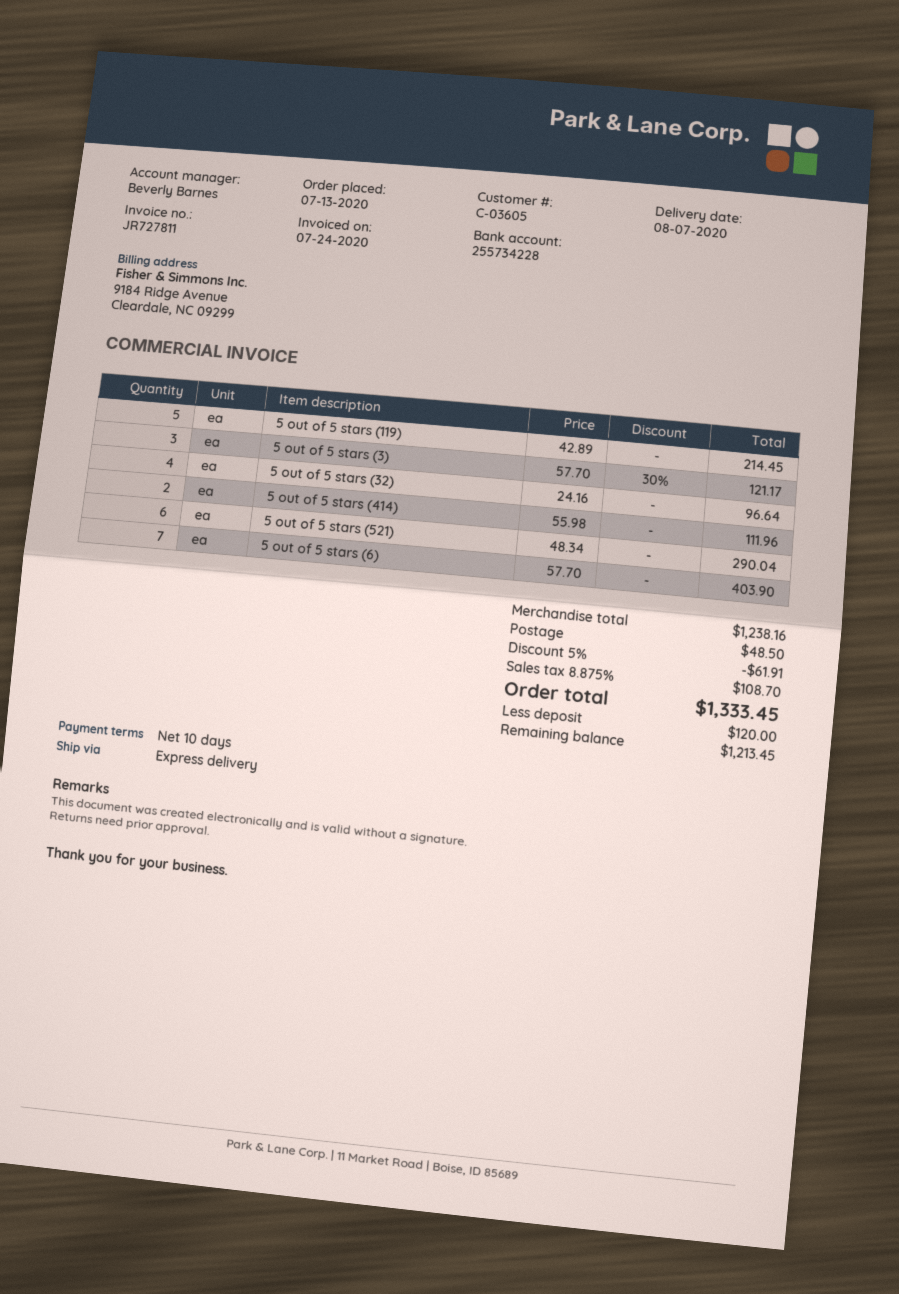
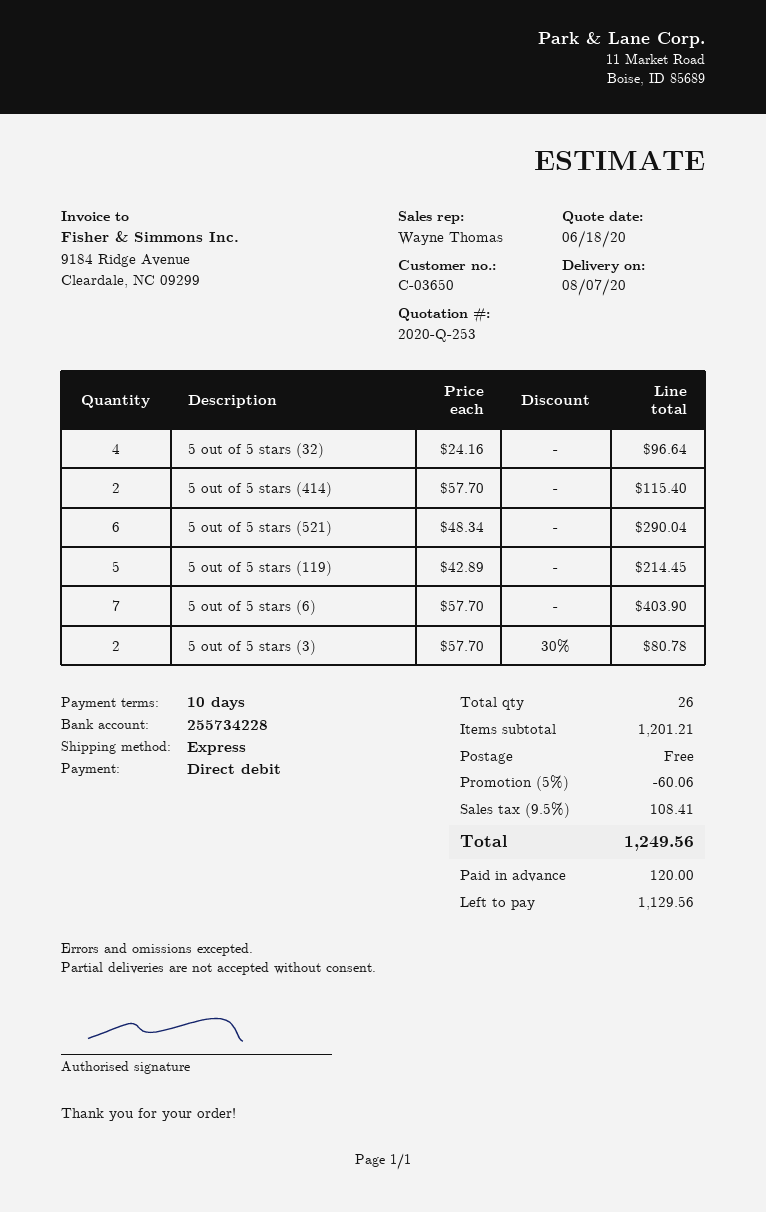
customer number: C-03605 -> C-03650
sales rep: Beverly Barnes -> Wayne Thomas
5 out of 5 stars (3): 3 x 57.70 - 30% = 121.17 -> 2 x 57.70 - 30% = 80.78
5 out of 5 stars (414): 2 x 55.98 = 111.96 -> 2 x 57.70 = 115.40
subtotal: 1238.16 -> 1201.21
discount: 5% = 61.91 -> 5% = 60.06
shipping: 48.50 -> 0.00
tax: 8.875% = 108.70 -> 9.5% = 108.41
total: 1333.45 -> 1249.56
balance: 1213.45 -> 1129.56

